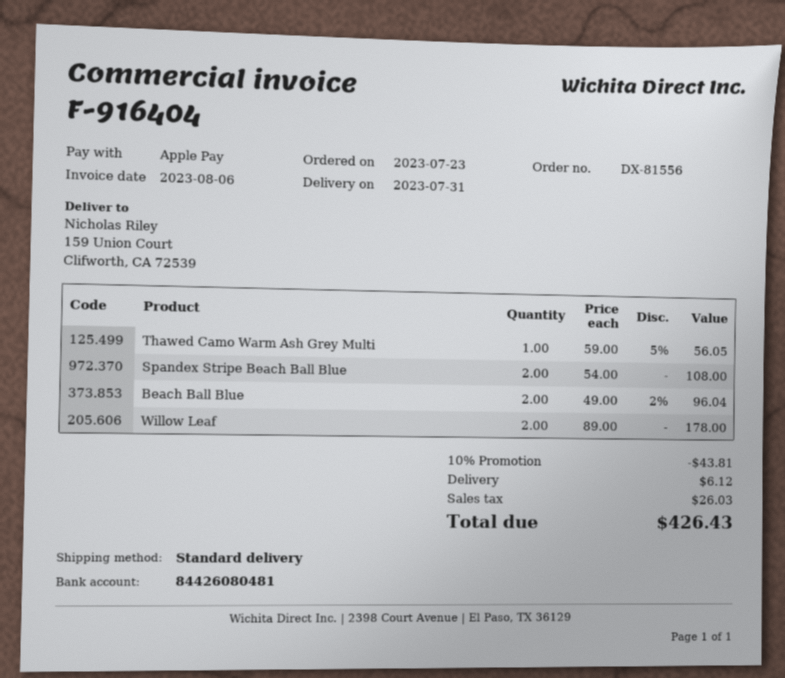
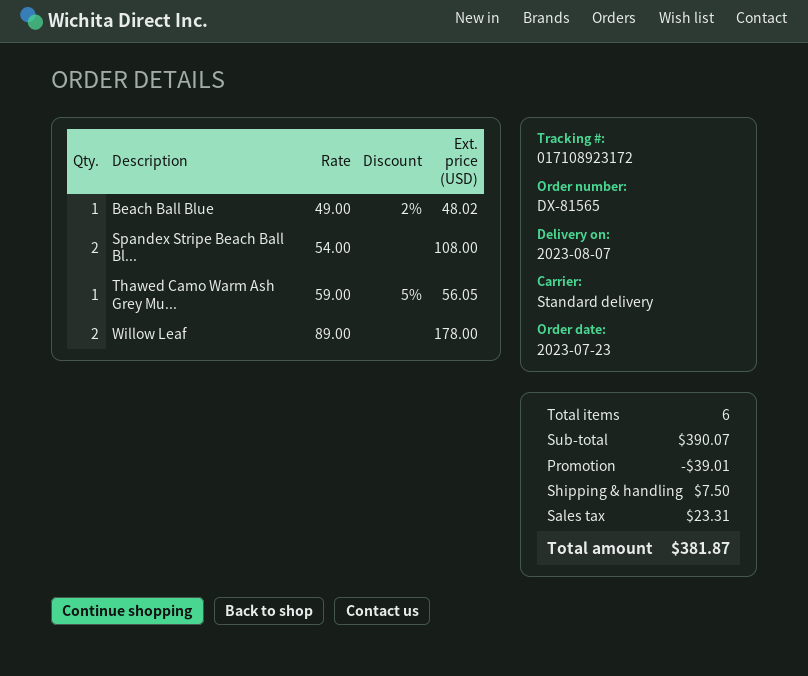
order number: DX-81556 -> DX-81565
delivery date: 2023-07-31 -> 2023-08-07
Beach Ball Blue: 2 x 49.00 - 2% = 96.04 -> 1 x 49.00 - 2% = 48.02
discount: 43.81 -> 39.01
shipping: 6.12 -> 7.50
tax: 26.03 -> 23.31
total: 426.43 -> 381.87

